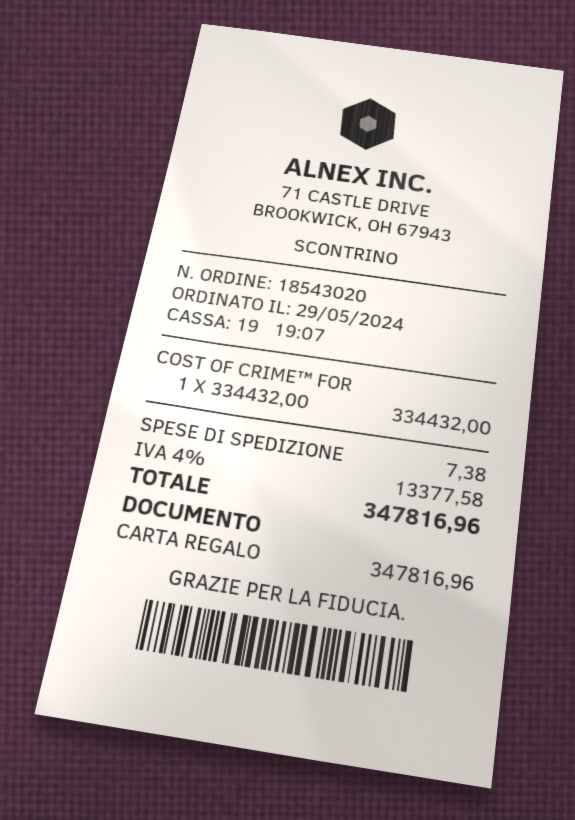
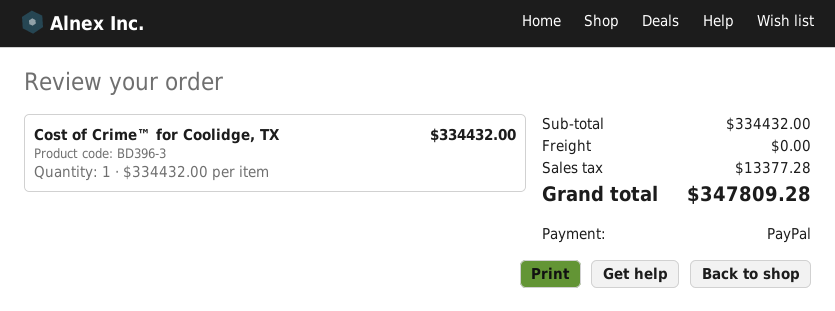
payment method: gift card -> PayPal
shipping: 7.38 -> 0.00
tax: 13377.58 -> 13377.28
total: 347816.96 -> 347809.28

